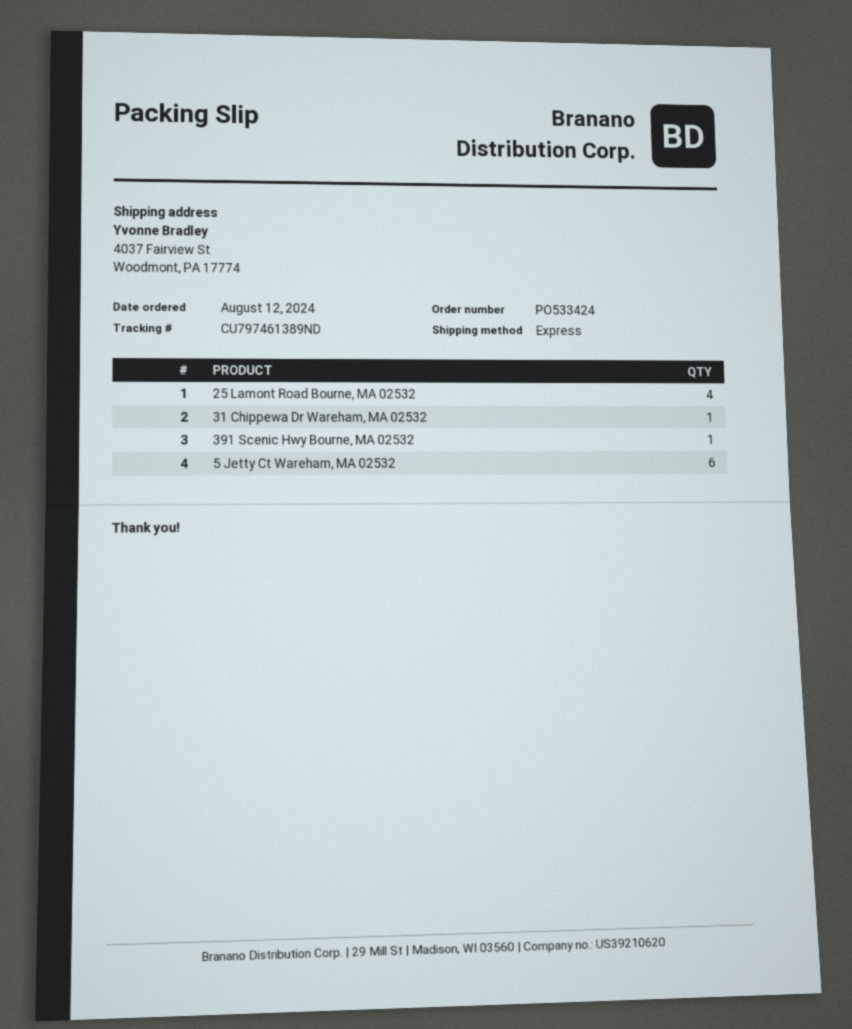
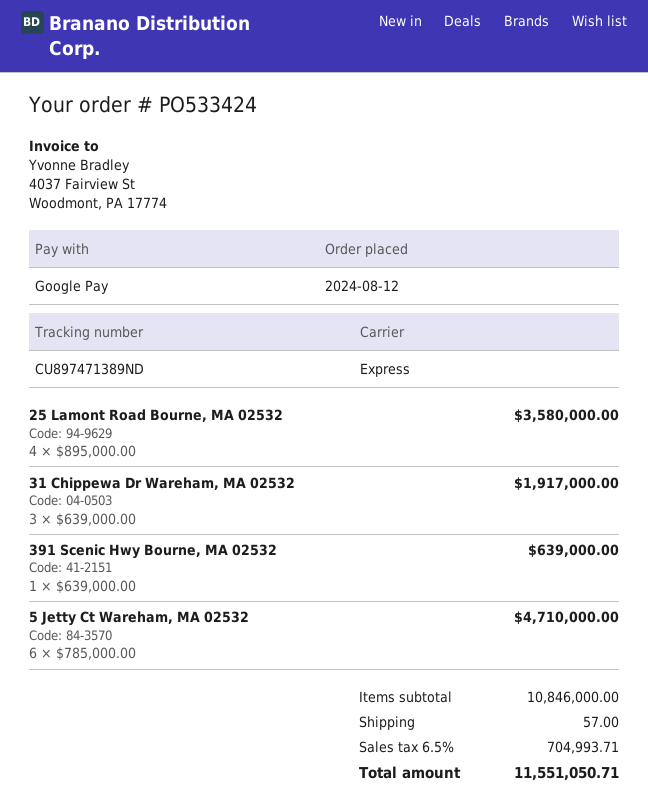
tracking number: CU797461389ND -> CU897471389ND
31 Chippewa Dr Wareham, MA 02532: 1 -> 3

